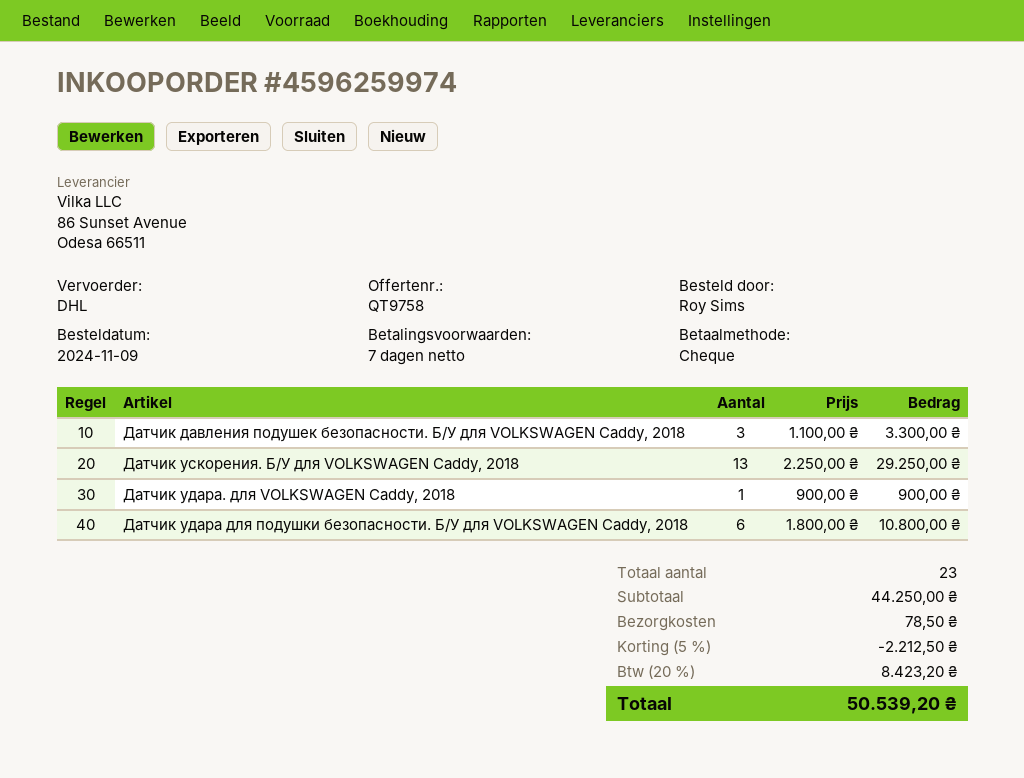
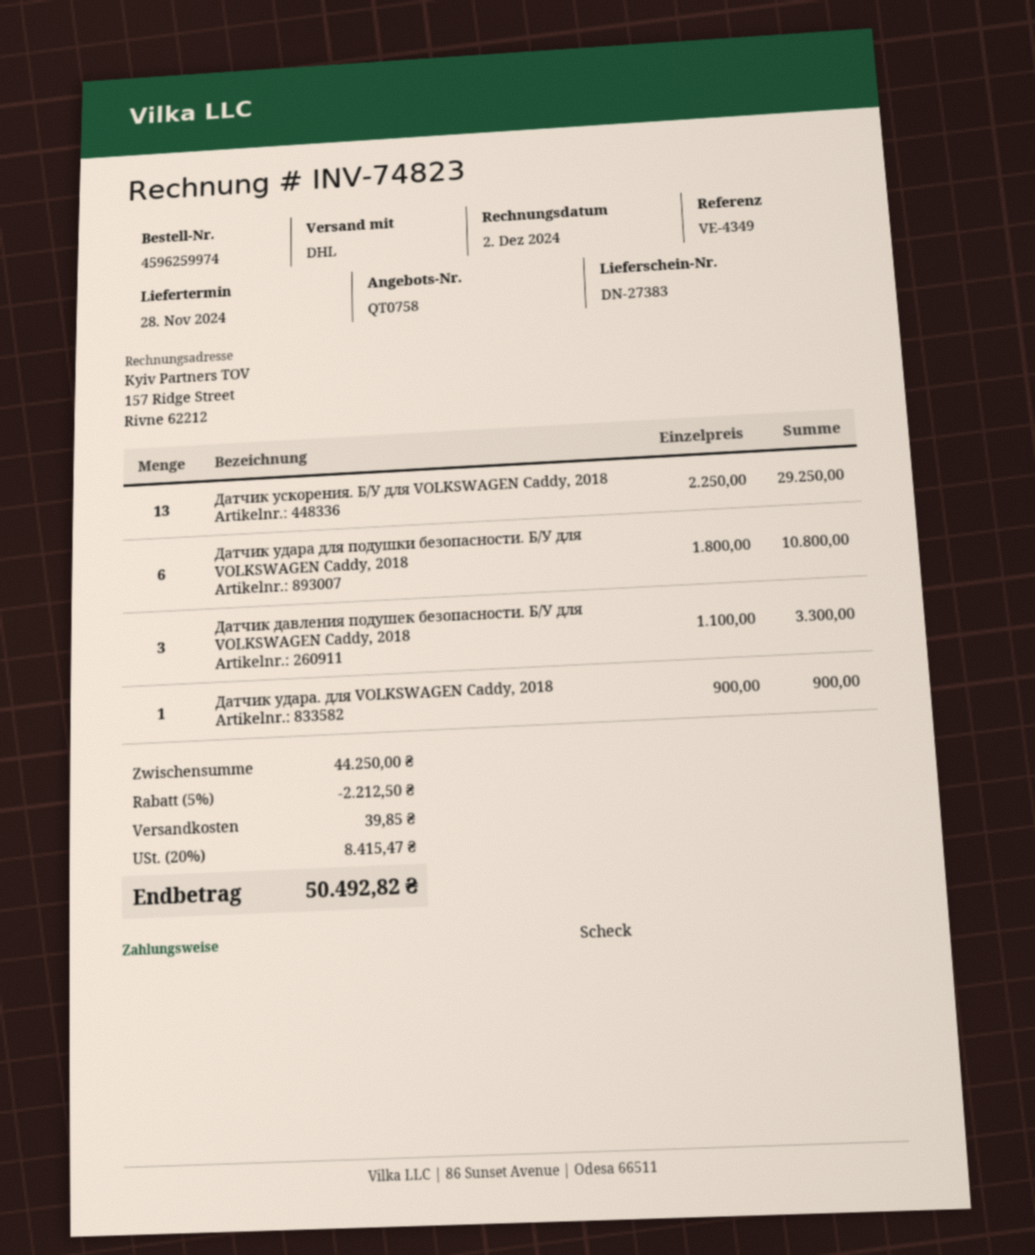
quote number: QT9758 -> QT0758
shipping: 78.50 -> 39.85
tax: 20% = 8423.20 -> 20% = 8415.47
total: 50539.20 -> 50492.82

